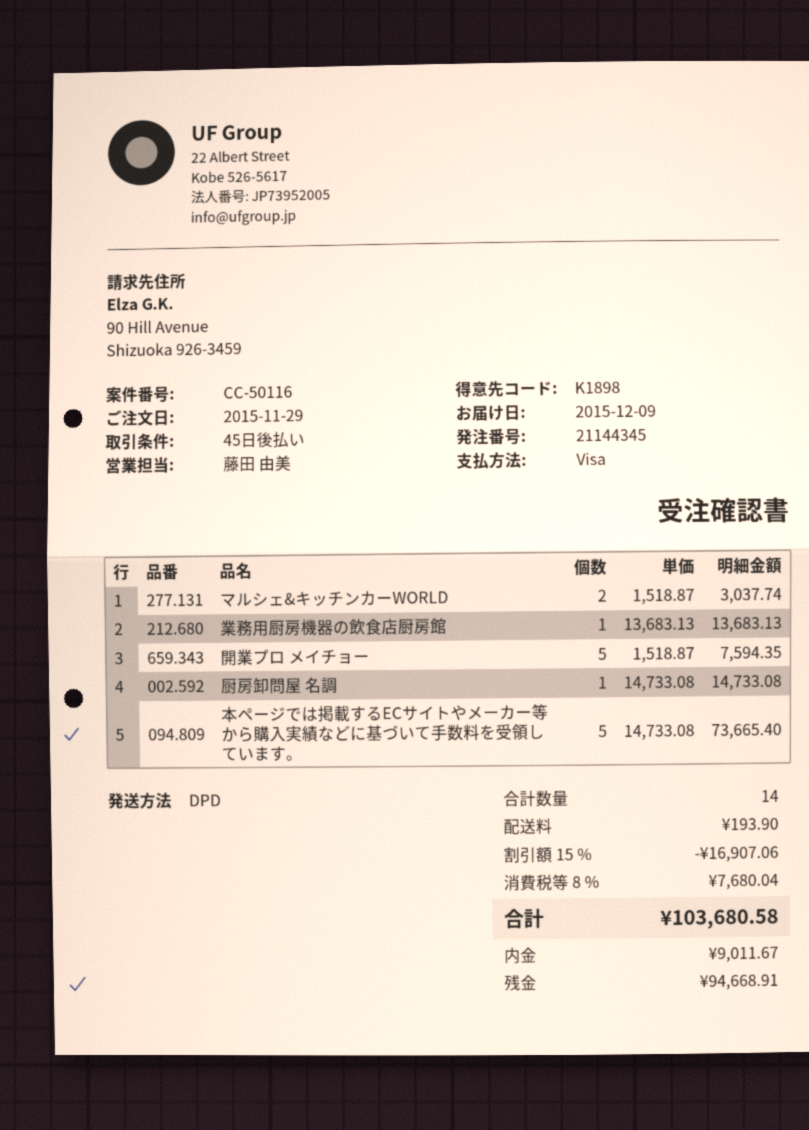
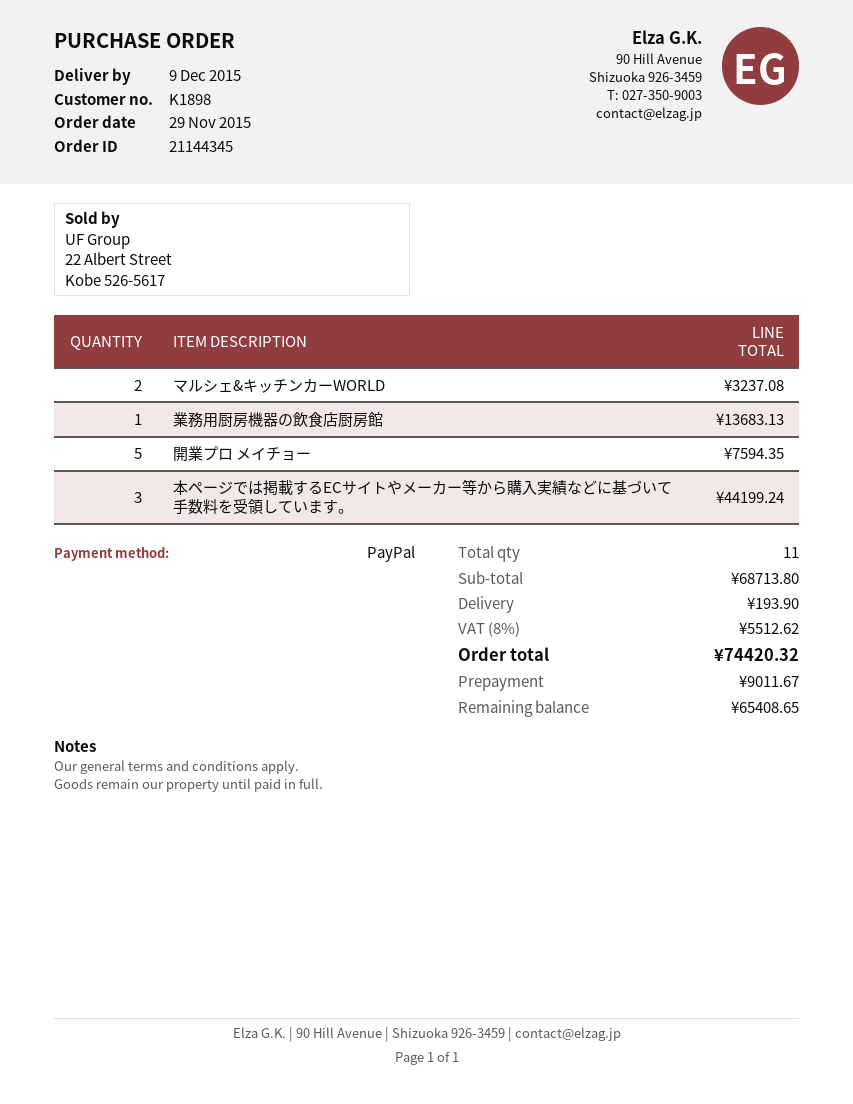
payment method: Visa -> PayPal
マルシェ&キッチンカーWORLD: 2 for 3037.74 -> 2 for 3237.08
厨房卸問屋 名調: 1 for 14733.08 -> none
本ページでは掲載するECサイトやメーカー等から購入実績などに基づいて手数料を受領しています。: 5 for 73665.40 -> 3 for 44199.24
total quantity: 14 -> 11
discount: 15% = 16907.06 -> none
tax: 8% = 7680.04 -> 8% = 5512.62
total: 103680.58 -> 74420.32
balance: 94668.91 -> 65408.65

